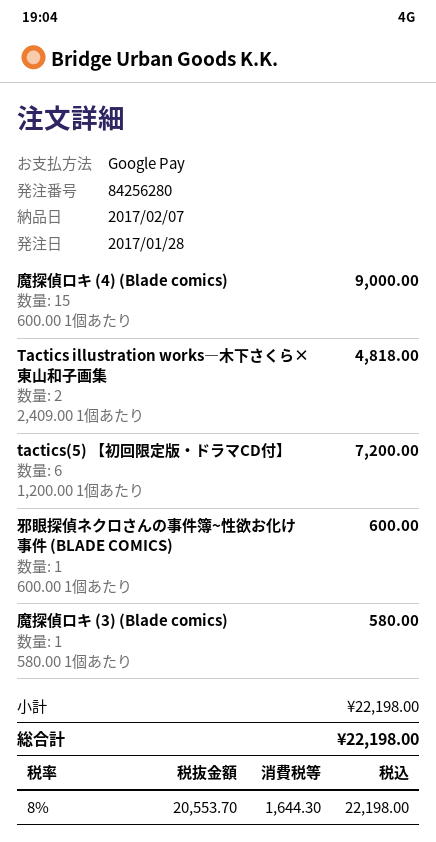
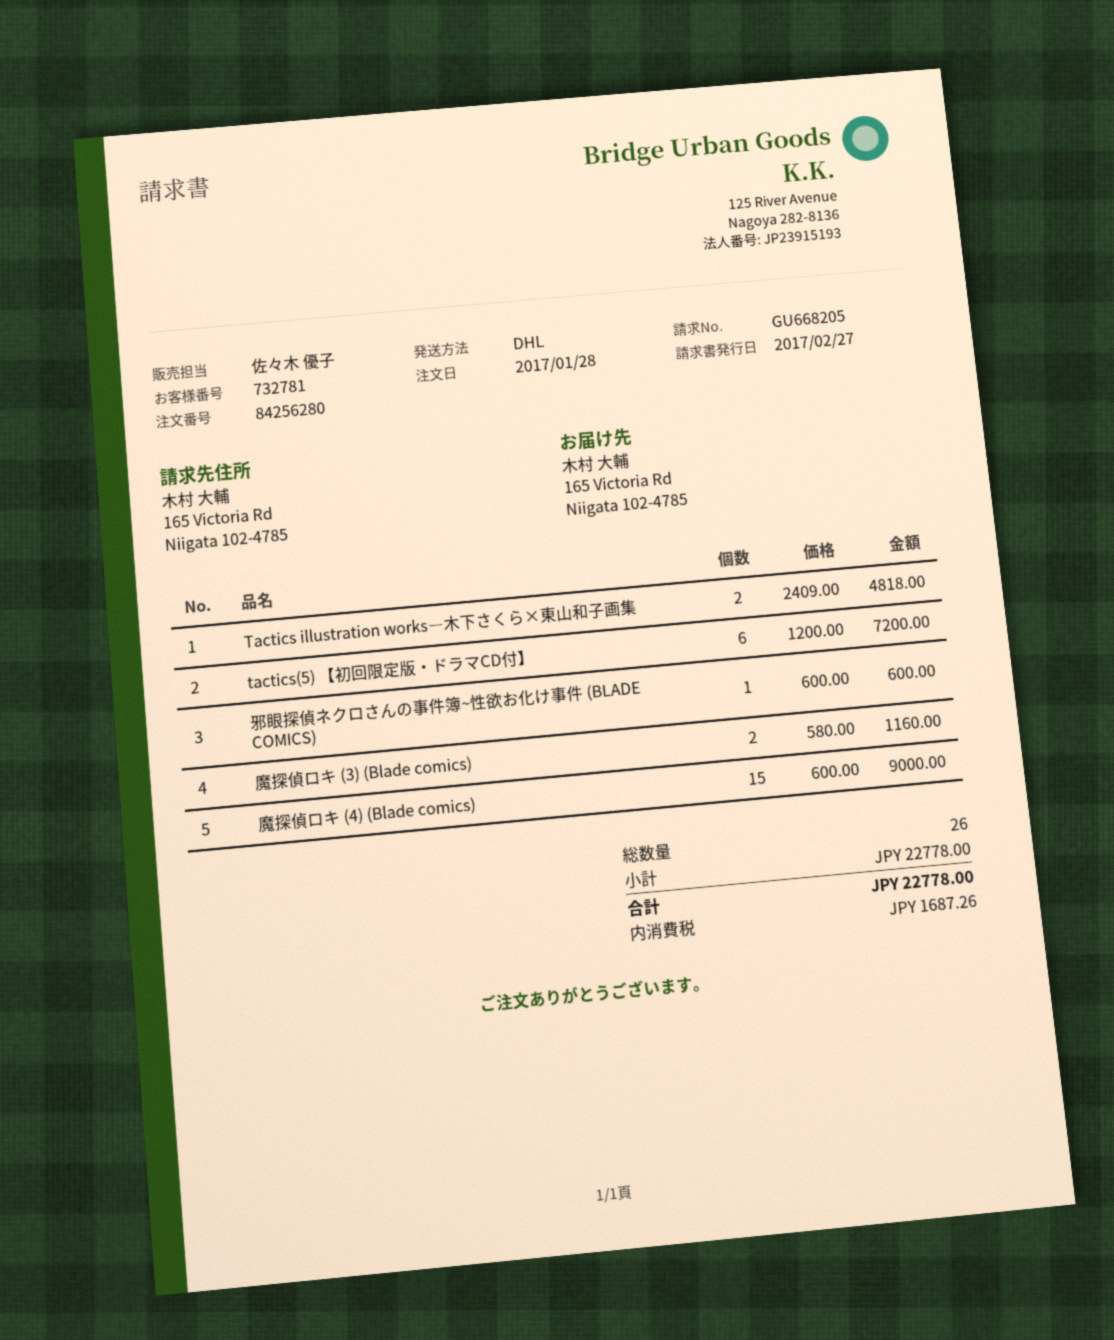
魔探偵ロキ (3) (Blade comics): 1 x 580.00 = 580.00 -> 2 x 580.00 = 1160.00
subtotal: 22198.00 -> 22778.00
tax: 1644.30 -> 1687.26
total: 22198.00 -> 22778.00

